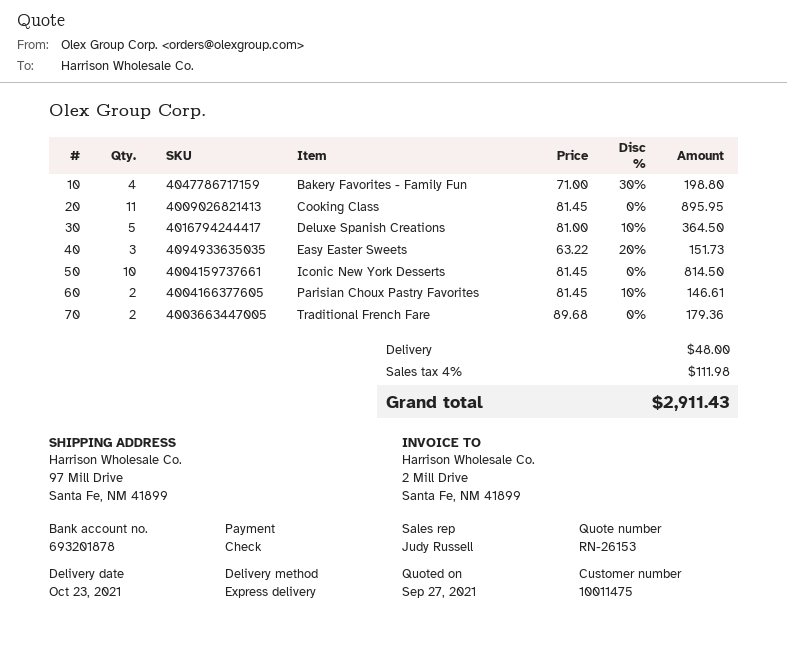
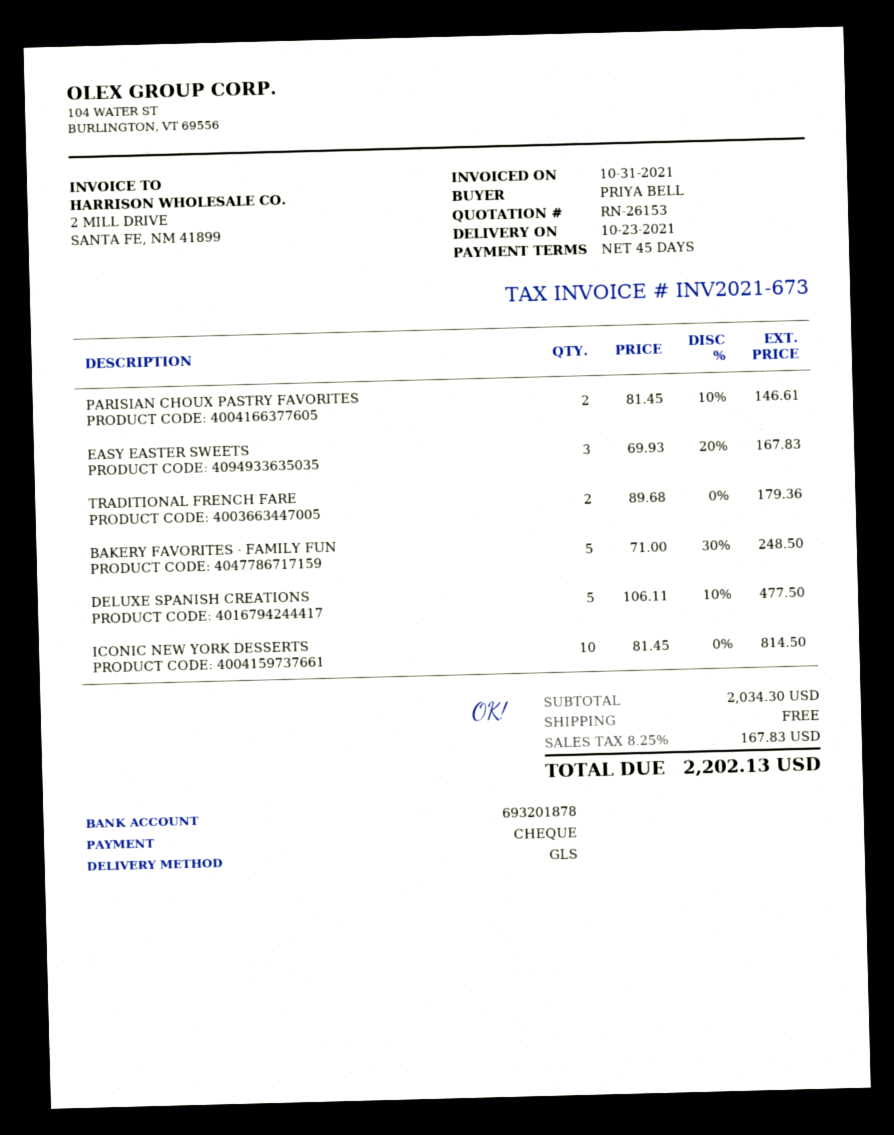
shipping method: express -> GLS
Bakery Favorites - Family Fun: 4 x 71.00 - 30% = 198.80 -> 5 x 71.00 - 30% = 248.50
Cooking Class: 11 x 81.45 = 895.95 -> none
Deluxe Spanish Creations: 5 x 81.00 - 10% = 364.50 -> 5 x 106.11 - 10% = 477.50
Easy Easter Sweets: 3 x 63.22 - 20% = 151.73 -> 3 x 69.93 - 20% = 167.83
shipping: 48.00 -> 0.00
tax: 4% = 111.98 -> 8.25% = 167.83
total: 2911.43 -> 2202.13

